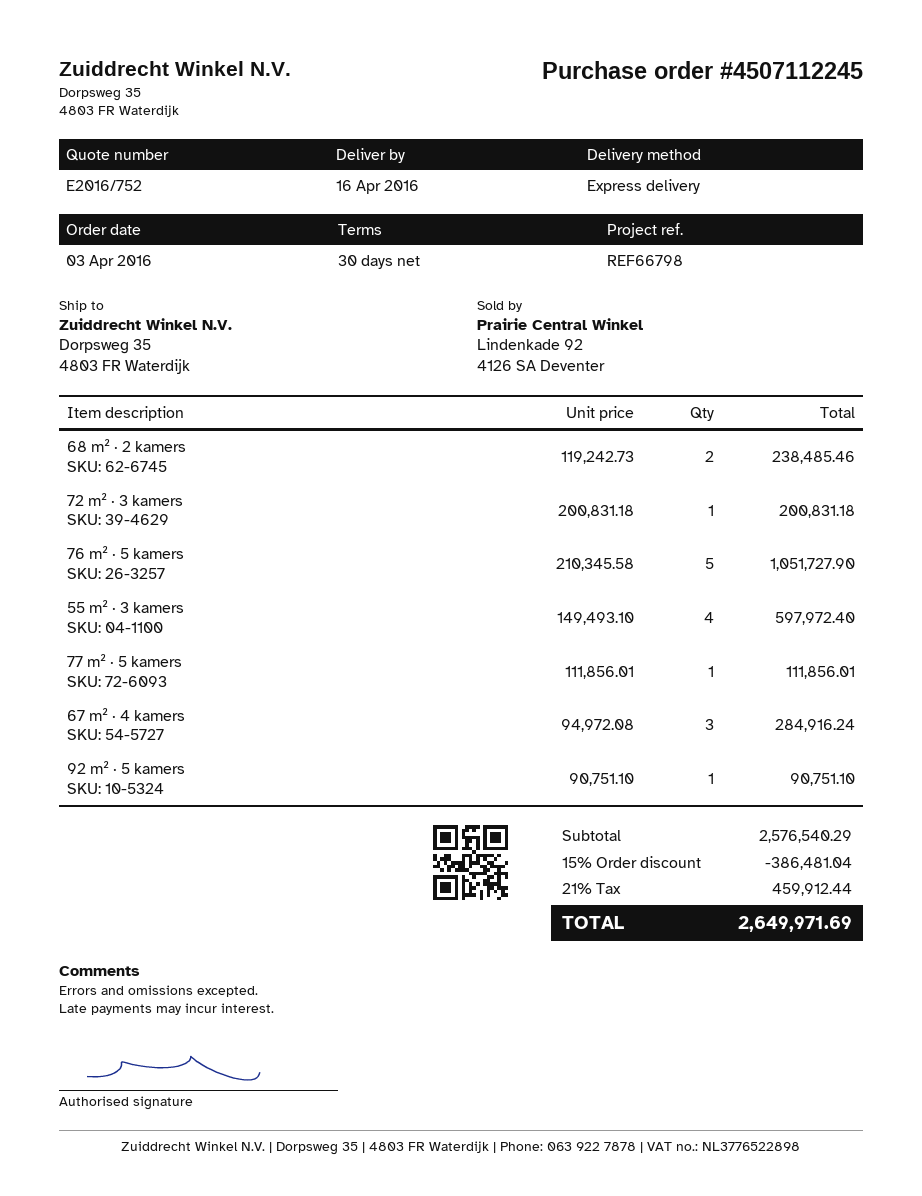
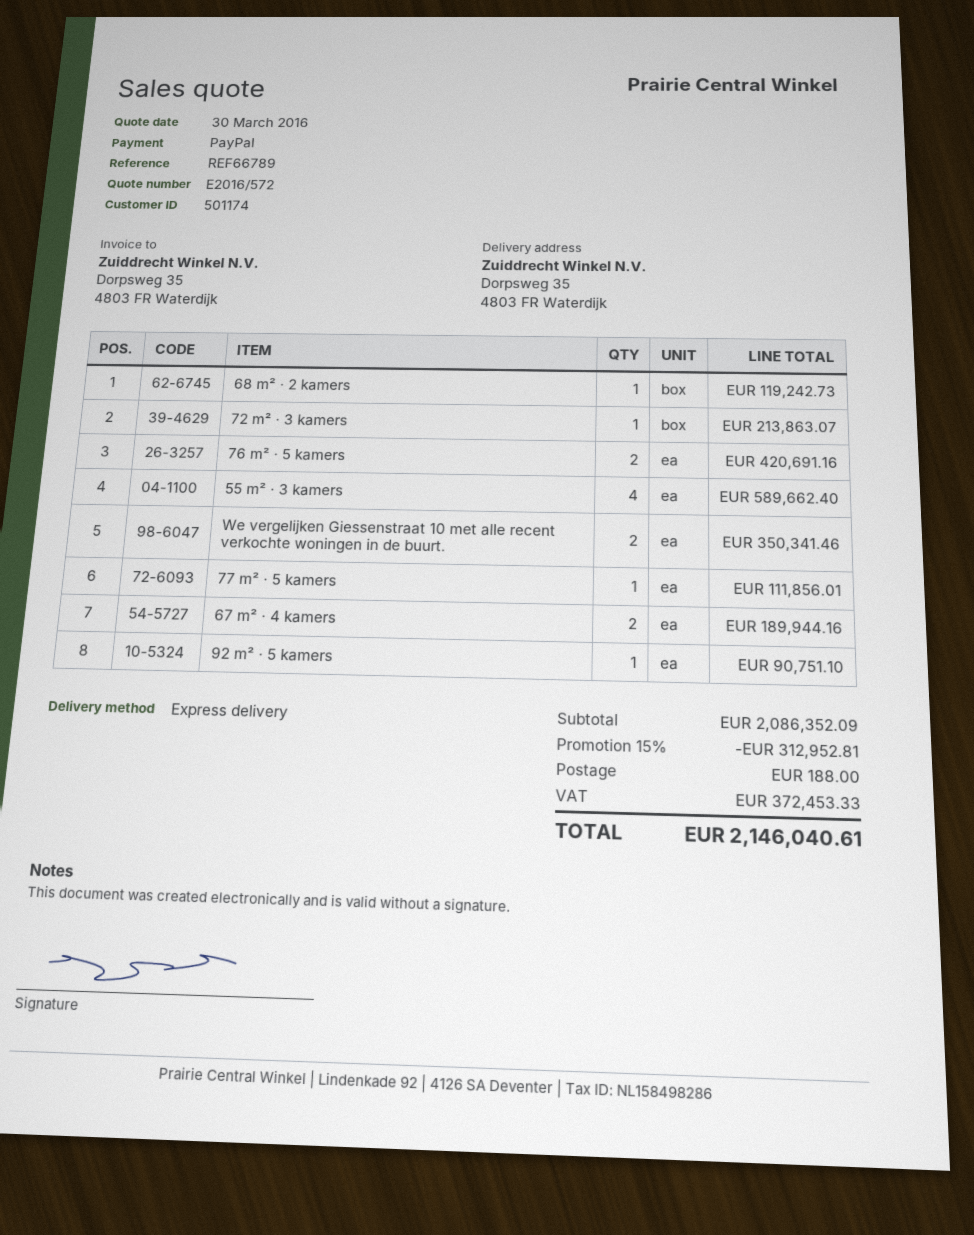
quote number: E2016/752 -> E2016/572
reference: REF66798 -> REF66789
68 m² · 2 kamers: 2 for 238485.46 -> 1 for 119242.73
72 m² · 3 kamers: 1 for 200831.18 -> 1 for 213863.07
76 m² · 5 kamers: 5 for 1051727.90 -> 2 for 420691.16
55 m² · 3 kamers: 4 for 597972.40 -> 4 for 589662.40
67 m² · 4 kamers: 3 for 284916.24 -> 2 for 189944.16
We vergelijken Giessenstraat 10 met alle recent verkochte woningen in de buurt.: none -> 2 for 350341.46
subtotal: 2576540.29 -> 2086352.09
discount: 15% = 386481.04 -> 15% = 312952.81
shipping: none -> 188.00
tax: 459912.44 -> 372453.33
total: 2649971.69 -> 2146040.61

